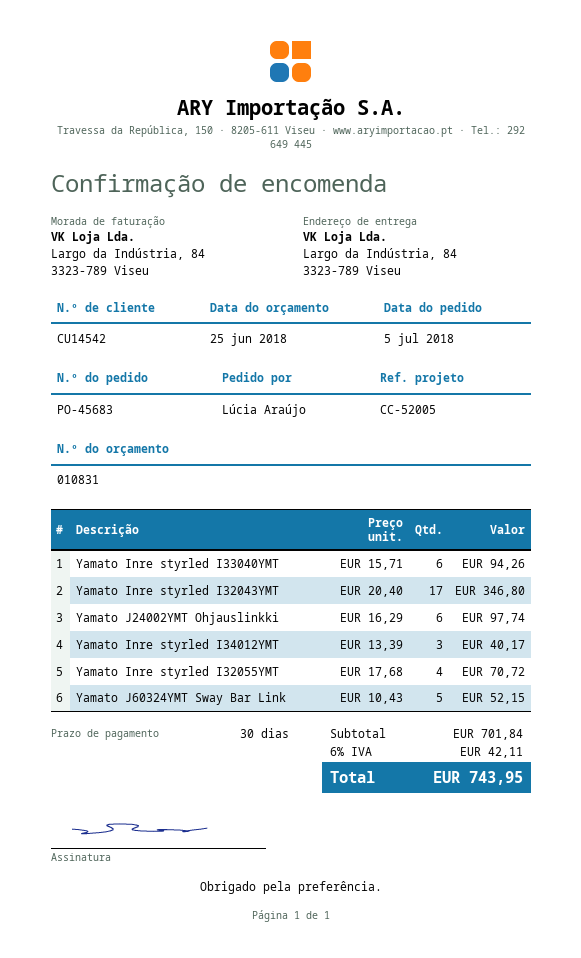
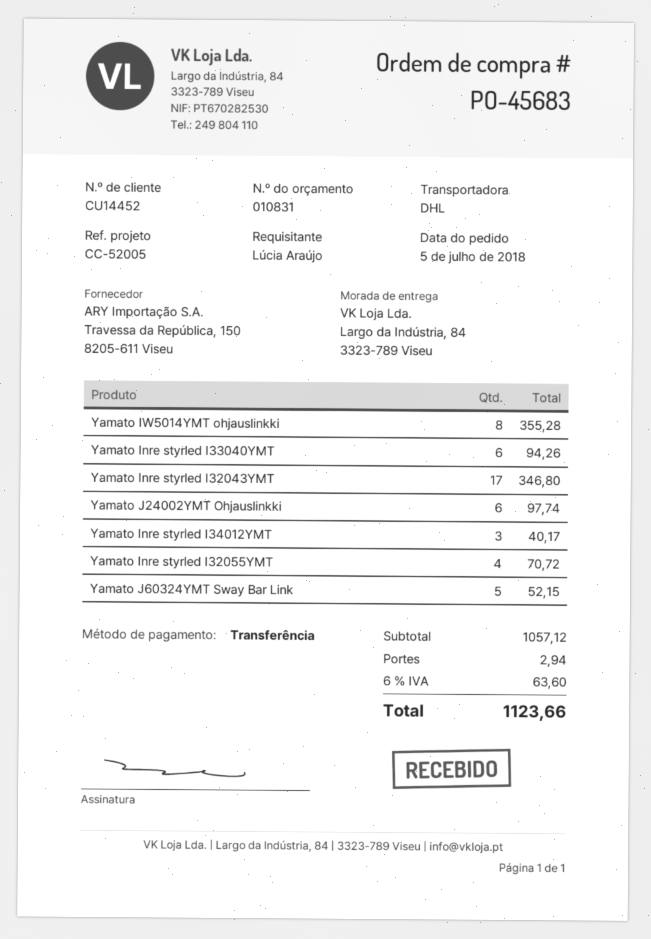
customer number: CU14542 -> CU14452
Yamato IW5014YMT ohjauslinkki: none -> 8 for 355.28
subtotal: 701.84 -> 1057.12
shipping: none -> 2.94
tax: 6% = 42.11 -> 6% = 63.60
total: 743.95 -> 1123.66

